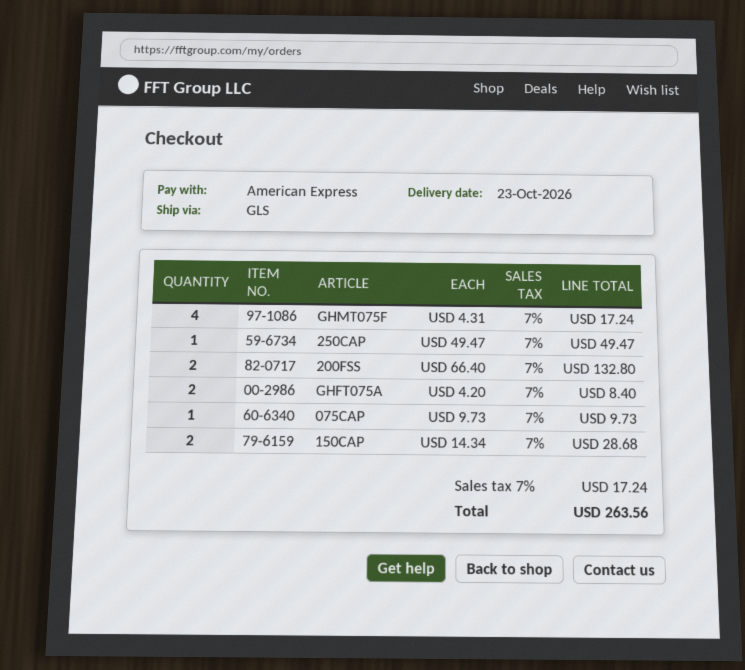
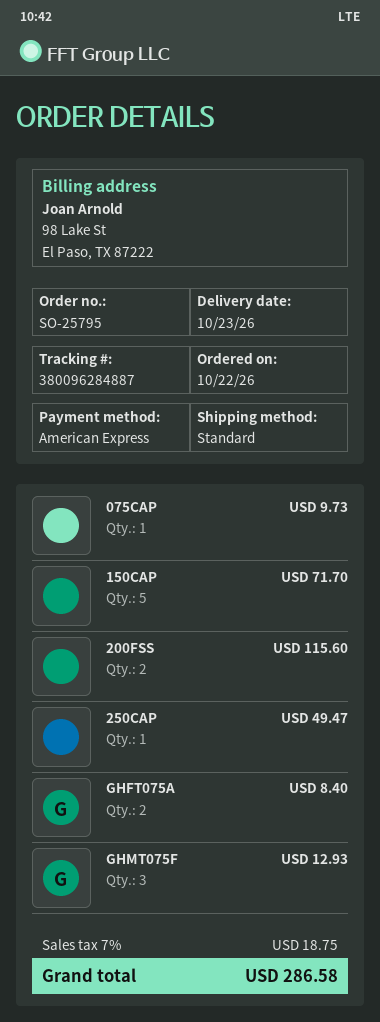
shipping method: GLS -> standard
GHMT075F: 4 for 17.24 -> 3 for 12.93
200FSS: 2 for 132.80 -> 2 for 115.60
150CAP: 2 for 28.68 -> 5 for 71.70
tax: 7% = 17.24 -> 7% = 18.75
total: 263.56 -> 286.58

